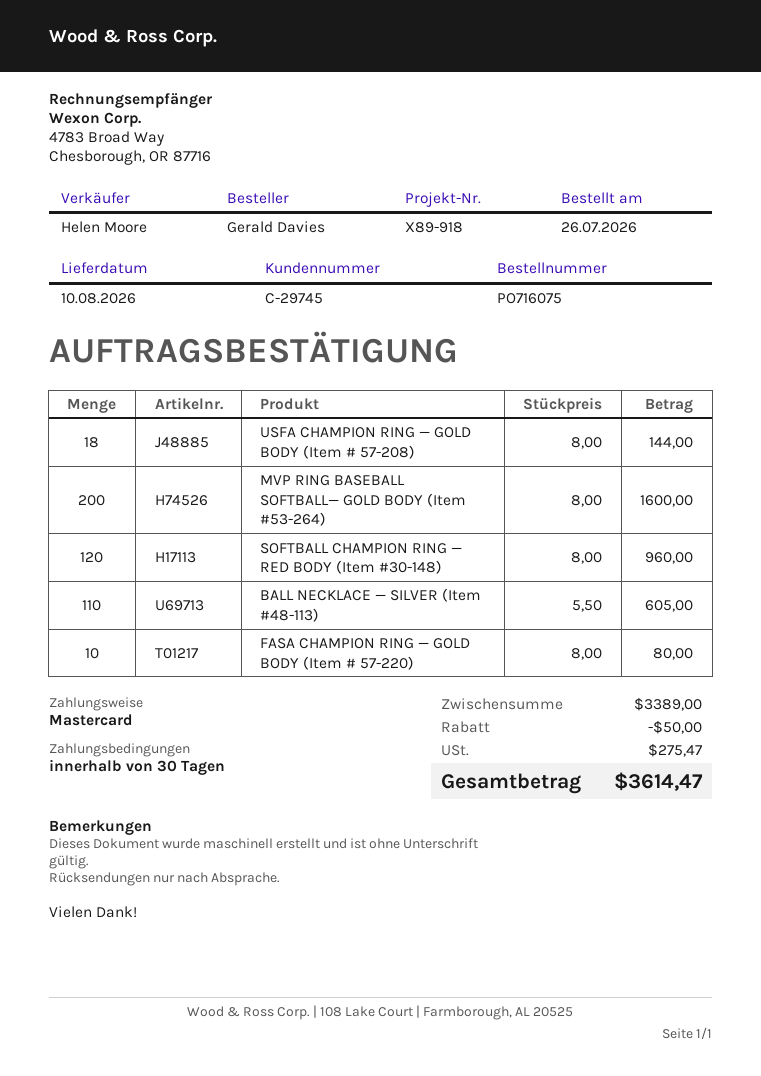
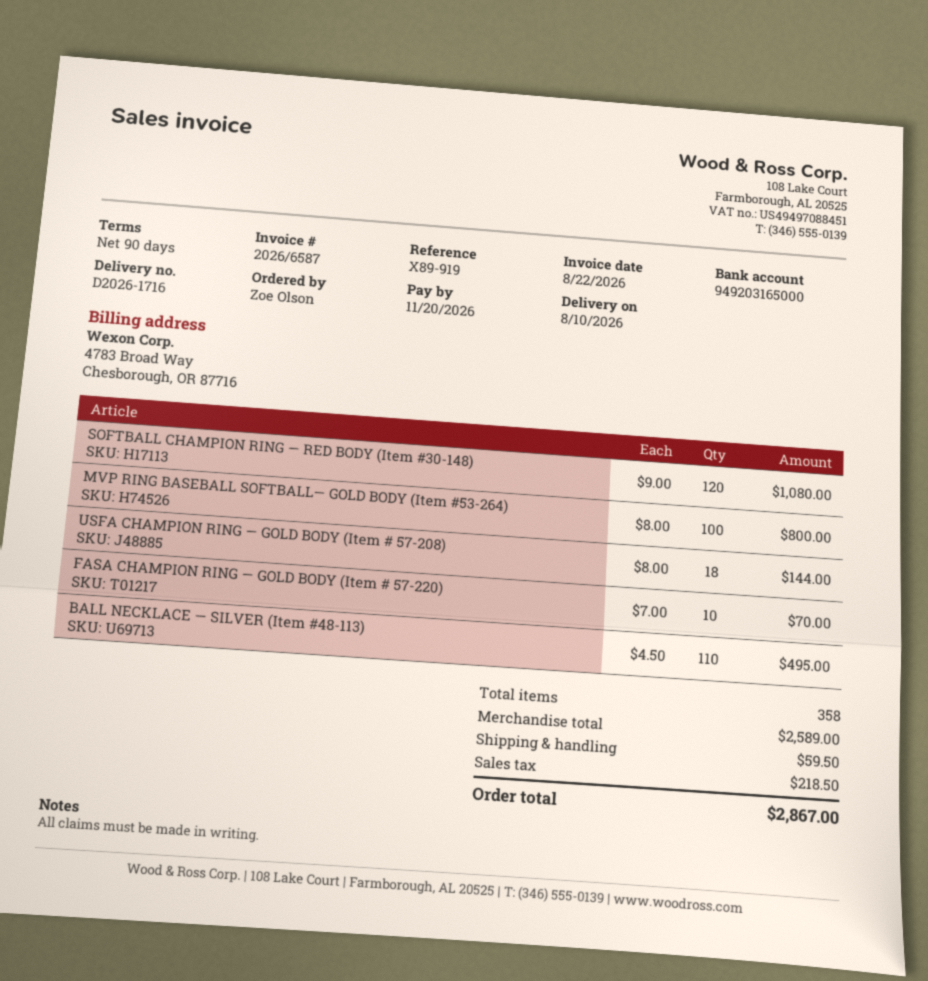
payment terms: 30 days -> 90 days
reference: X89-918 -> X89-919
ordered by: Gerald Davies -> Zoe Olson
MVP RING BASEBALL SOFTBALL— GOLD BODY (Item #53-264): 200 x 8.00 = 1600.00 -> 100 x 8.00 = 800.00
SOFTBALL CHAMPION RING — RED BODY (Item #30-148): 120 x 8.00 = 960.00 -> 120 x 9.00 = 1080.00
BALL NECKLACE — SILVER (Item #48-113): 110 x 5.50 = 605.00 -> 110 x 4.50 = 495.00
FASA CHAMPION RING — GOLD BODY (Item # 57-220): 10 x 8.00 = 80.00 -> 10 x 7.00 = 70.00
subtotal: 3389.00 -> 2589.00
discount: 50.00 -> none
shipping: none -> 59.50
tax: 275.47 -> 218.50
total: 3614.47 -> 2867.00

